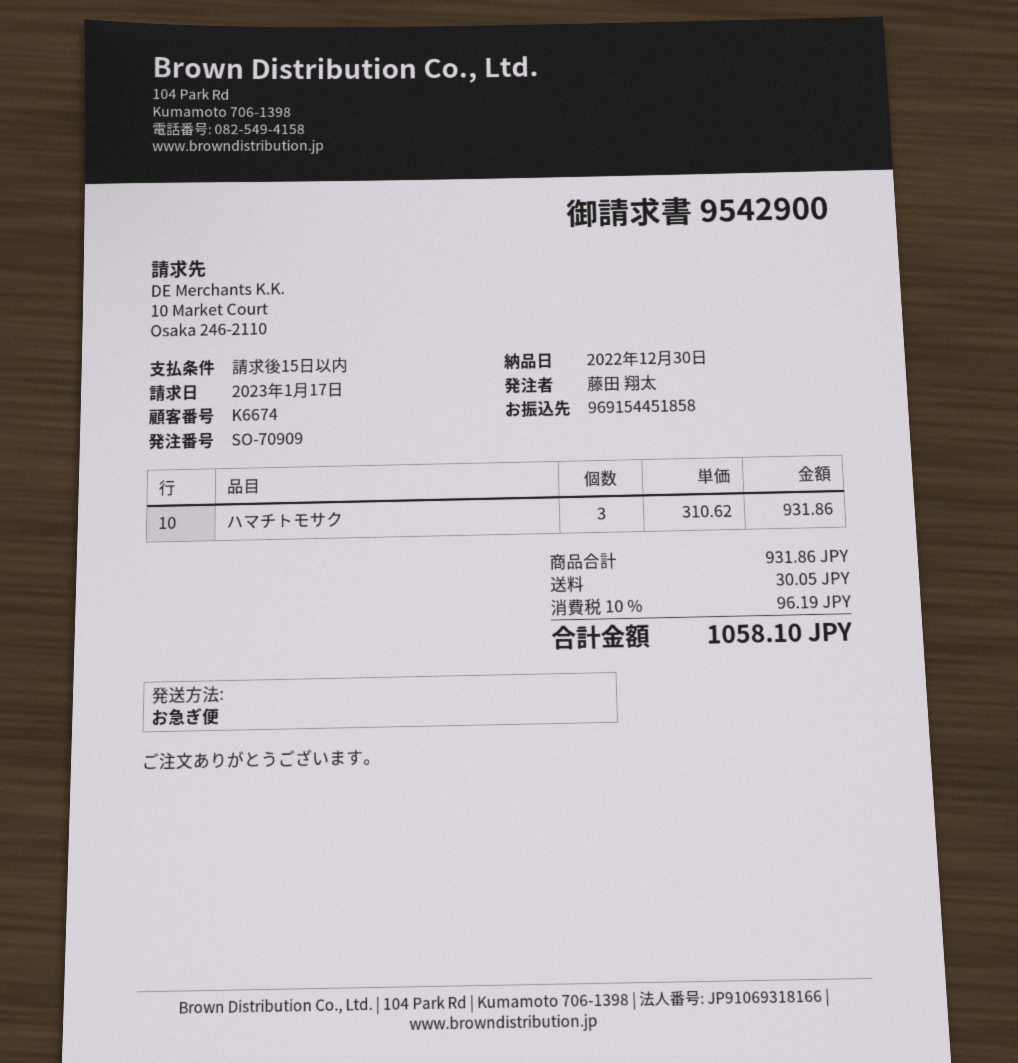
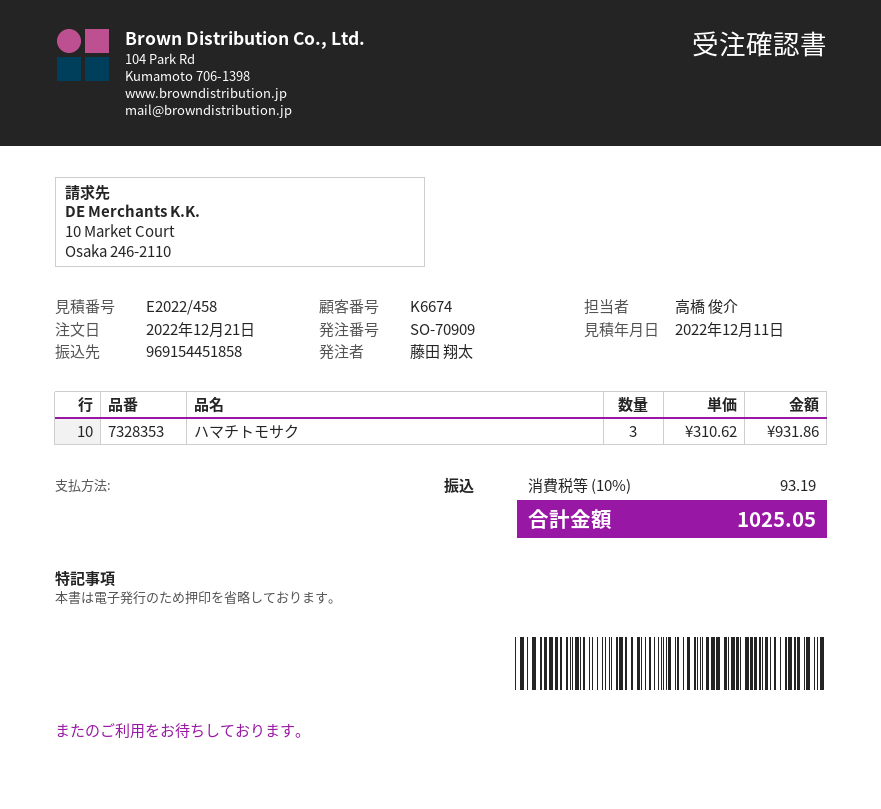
shipping: 30.05 -> none
tax: 10% = 96.19 -> 10% = 93.19
total: 1058.10 -> 1025.05

